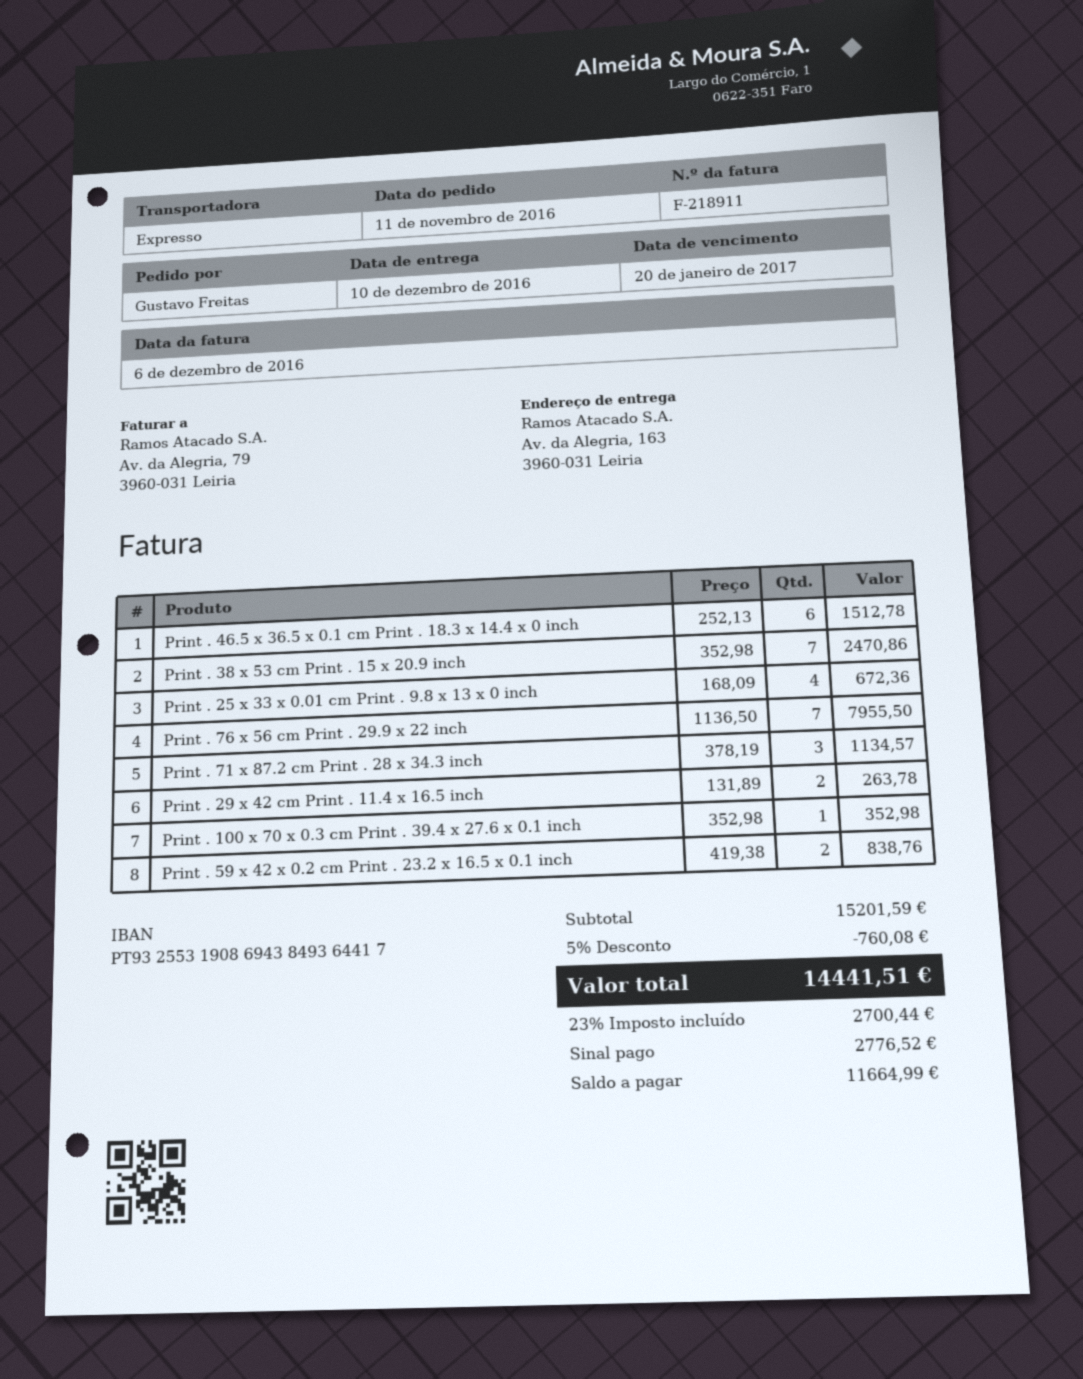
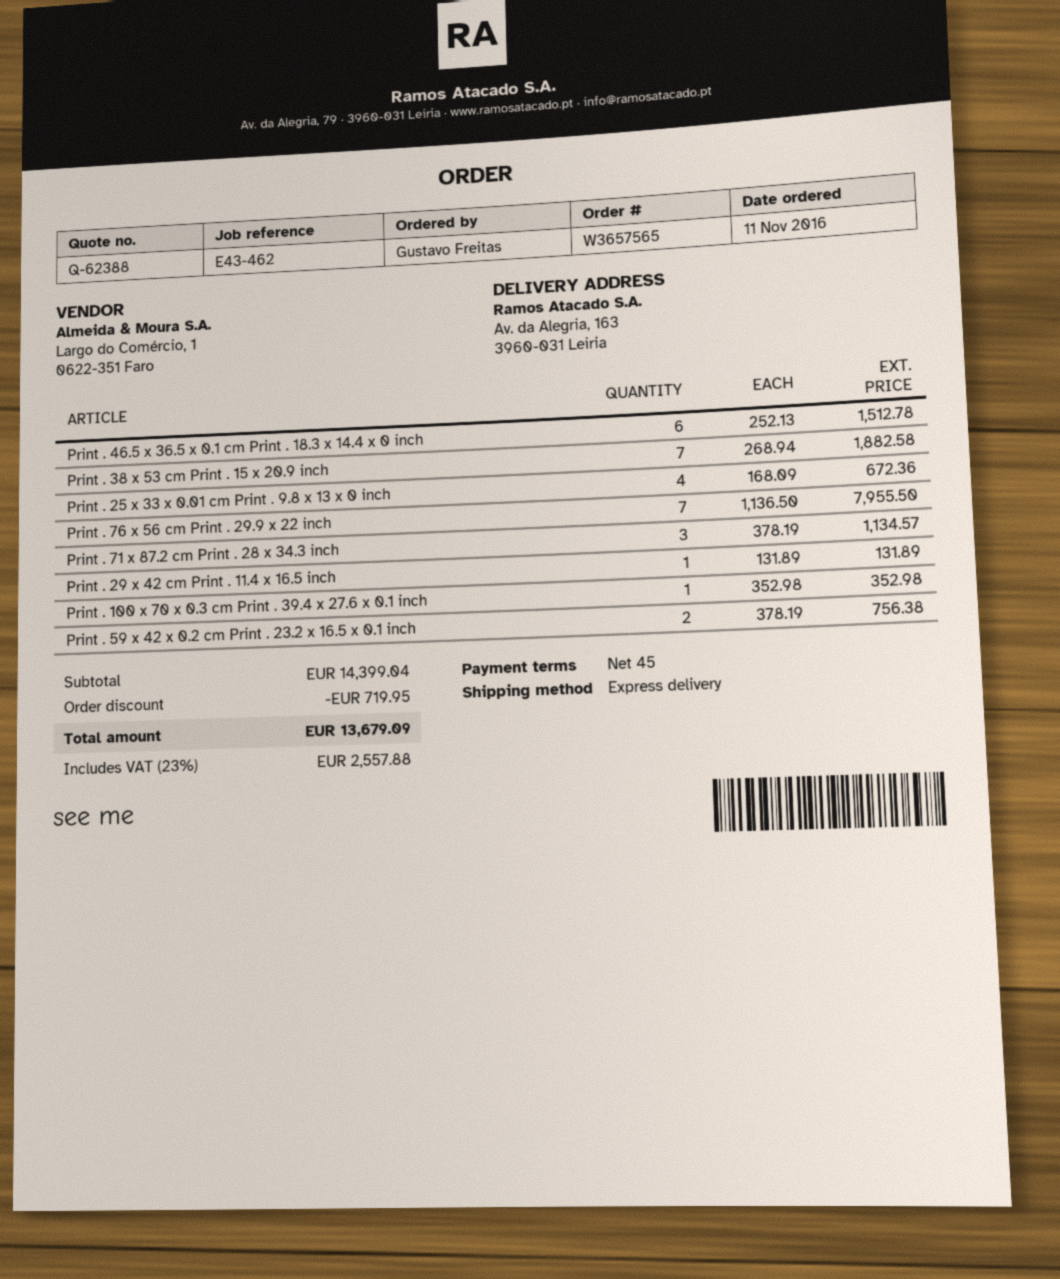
Print . 38 x 53 cm Print . 15 x 20.9 inch: 7 x 352.98 = 2470.86 -> 7 x 268.94 = 1882.58
Print . 29 x 42 cm Print . 11.4 x 16.5 inch: 2 x 131.89 = 263.78 -> 1 x 131.89 = 131.89
Print . 59 x 42 x 0.2 cm Print . 23.2 x 16.5 x 0.1 inch: 2 x 419.38 = 838.76 -> 2 x 378.19 = 756.38
subtotal: 15201.59 -> 14399.04
discount: 760.08 -> 719.95
tax: 23% = 2700.44 -> 23% = 2557.88
total: 14441.51 -> 13679.09

